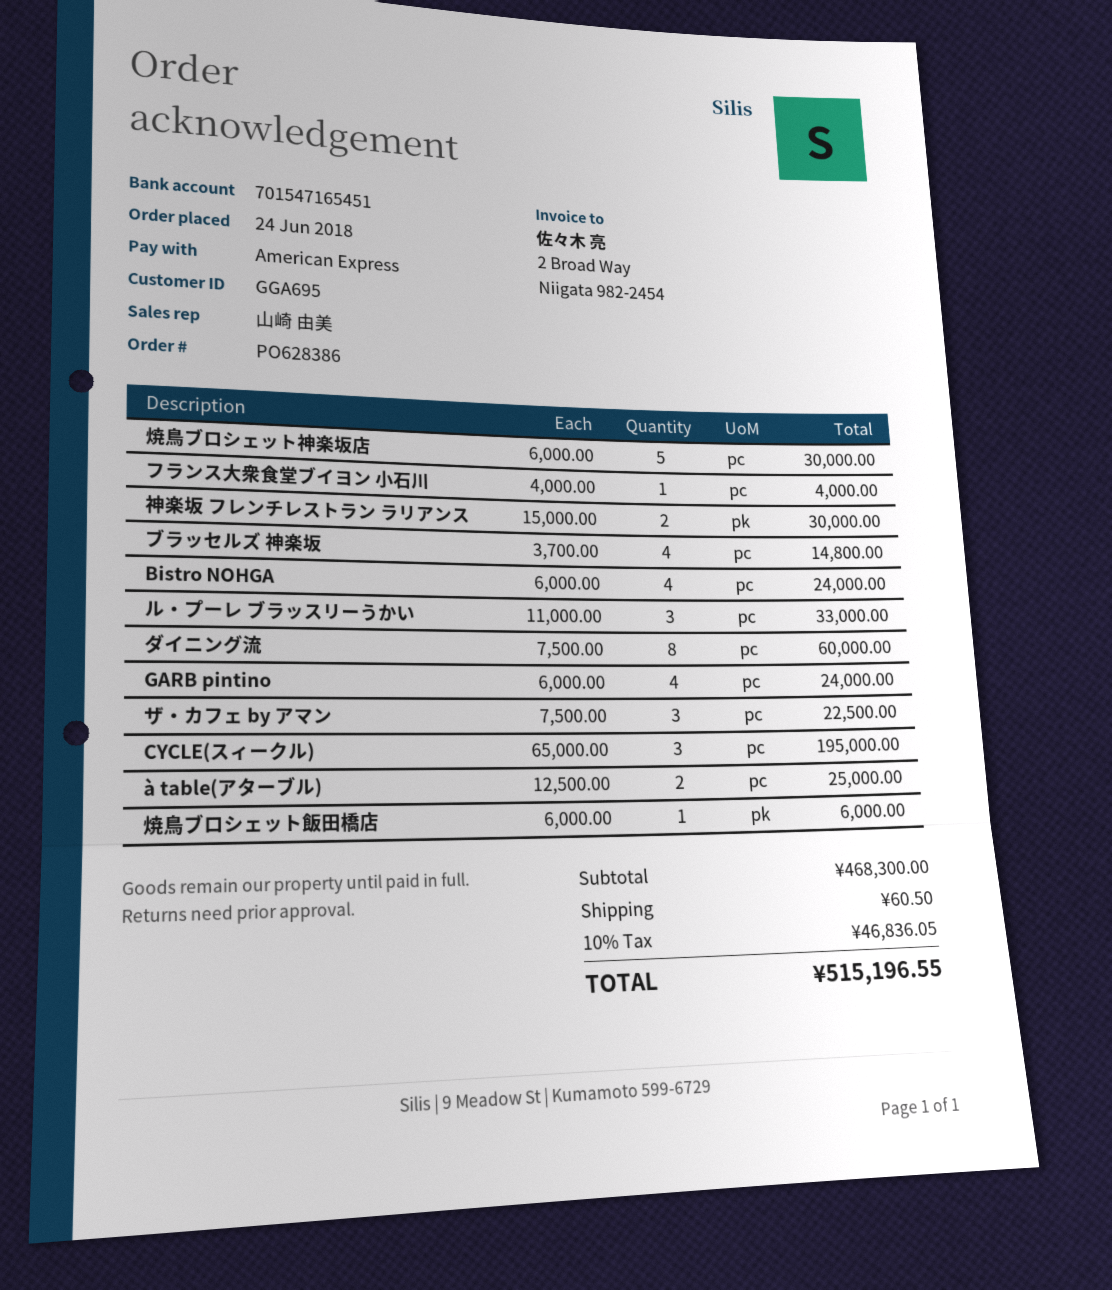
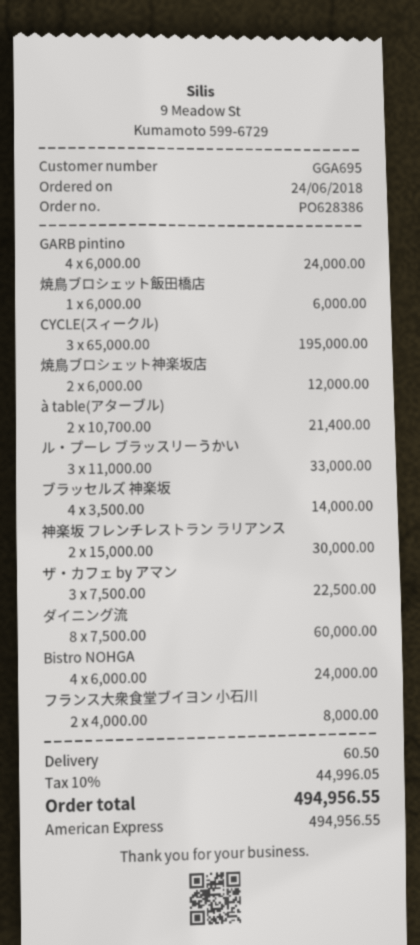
焼鳥ブロシェット神楽坂店: 5 x 6000.00 = 30000.00 -> 2 x 6000.00 = 12000.00
フランス大衆食堂ブイヨン 小石川: 1 x 4000.00 = 4000.00 -> 2 x 4000.00 = 8000.00
ブラッセルズ 神楽坂: 4 x 3700.00 = 14800.00 -> 4 x 3500.00 = 14000.00
à table(アターブル): 2 x 12500.00 = 25000.00 -> 2 x 10700.00 = 21400.00
tax: 10% = 46836.05 -> 10% = 44996.05
total: 515196.55 -> 494956.55

